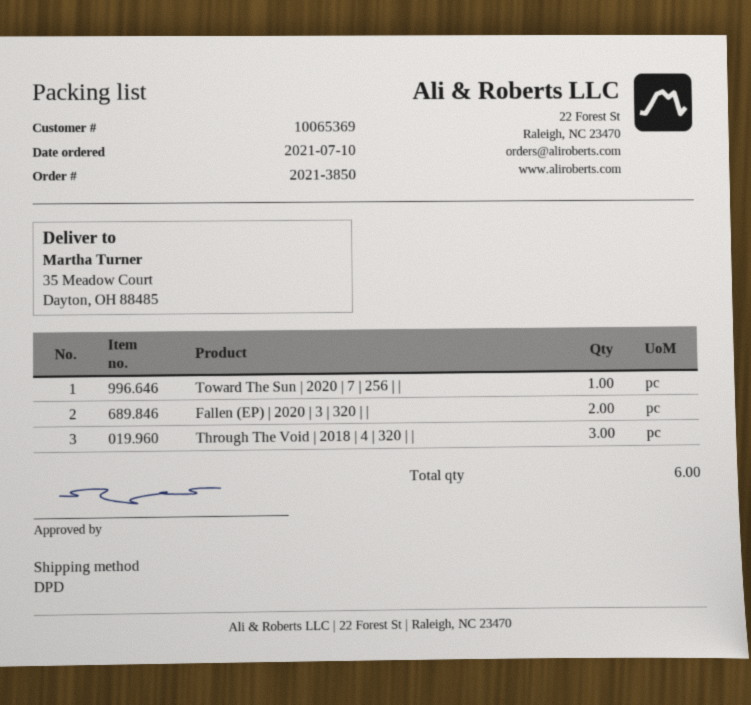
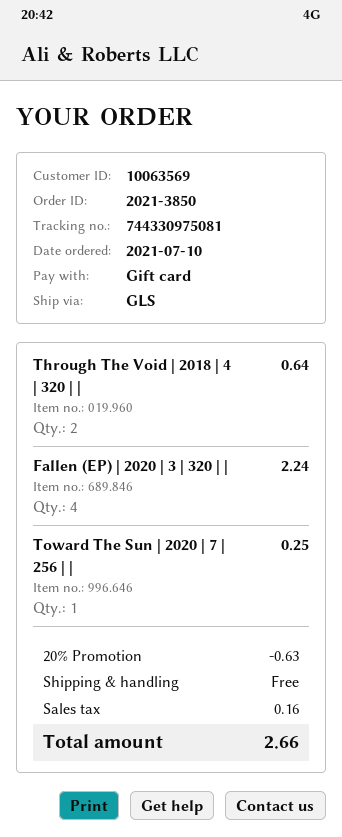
customer number: 10065369 -> 10063569
shipping method: DPD -> GLS
Fallen (EP) | 2020 | 3 | 320 | |: 2 -> 4
Through The Void | 2018 | 4 | 320 | |: 3 -> 2

